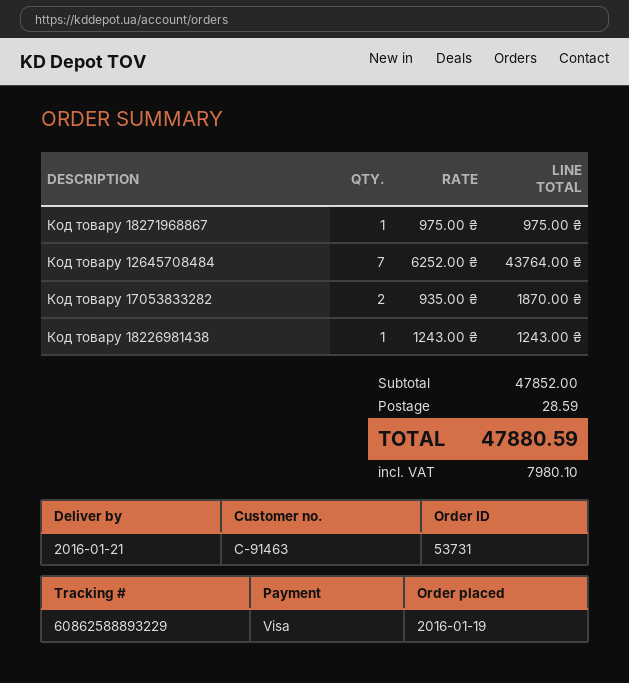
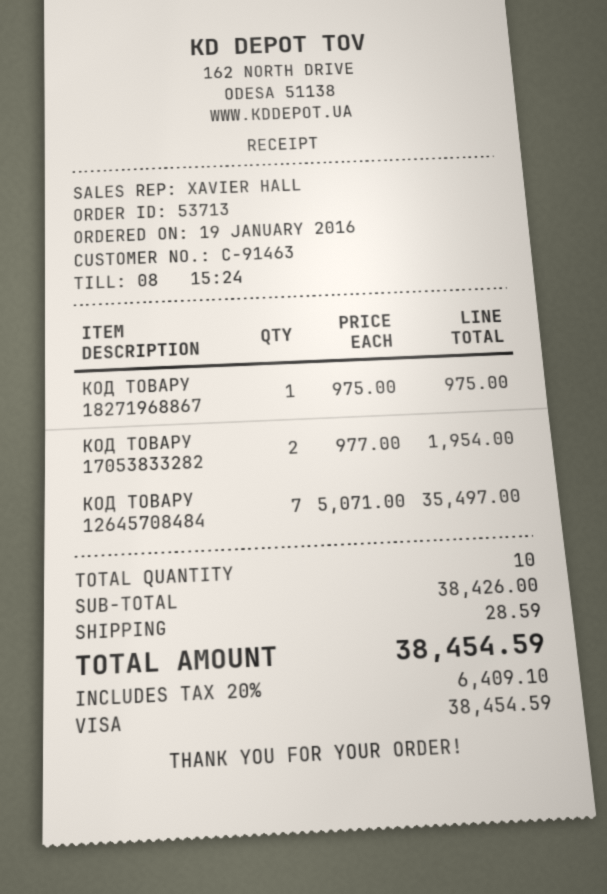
order number: 53731 -> 53713
Код товару 12645708484: 7 x 6252.00 = 43764.00 -> 7 x 5071.00 = 35497.00
Код товару 17053833282: 2 x 935.00 = 1870.00 -> 2 x 977.00 = 1954.00
Код товару 18226981438: 1 x 1243.00 = 1243.00 -> none
subtotal: 47852.00 -> 38426.00
tax: 7980.10 -> 6409.10
total: 47880.59 -> 38454.59

